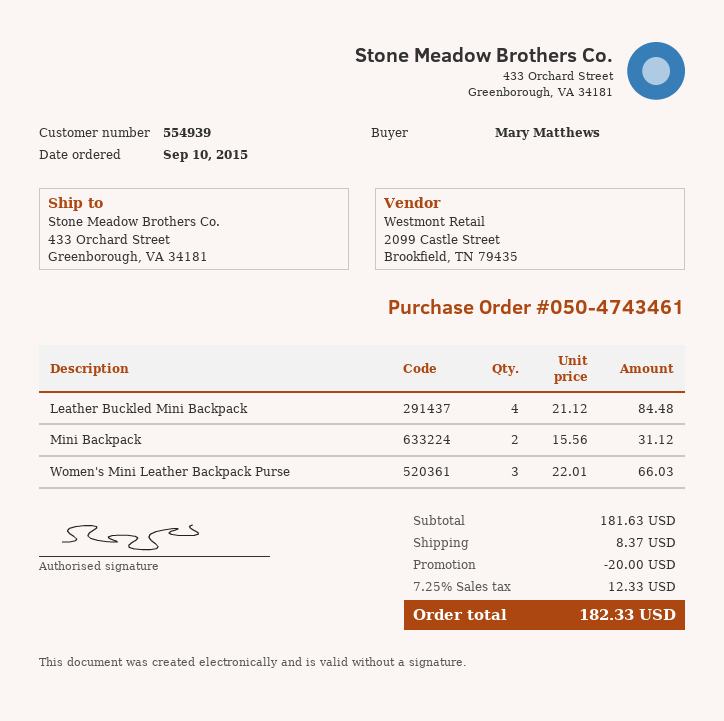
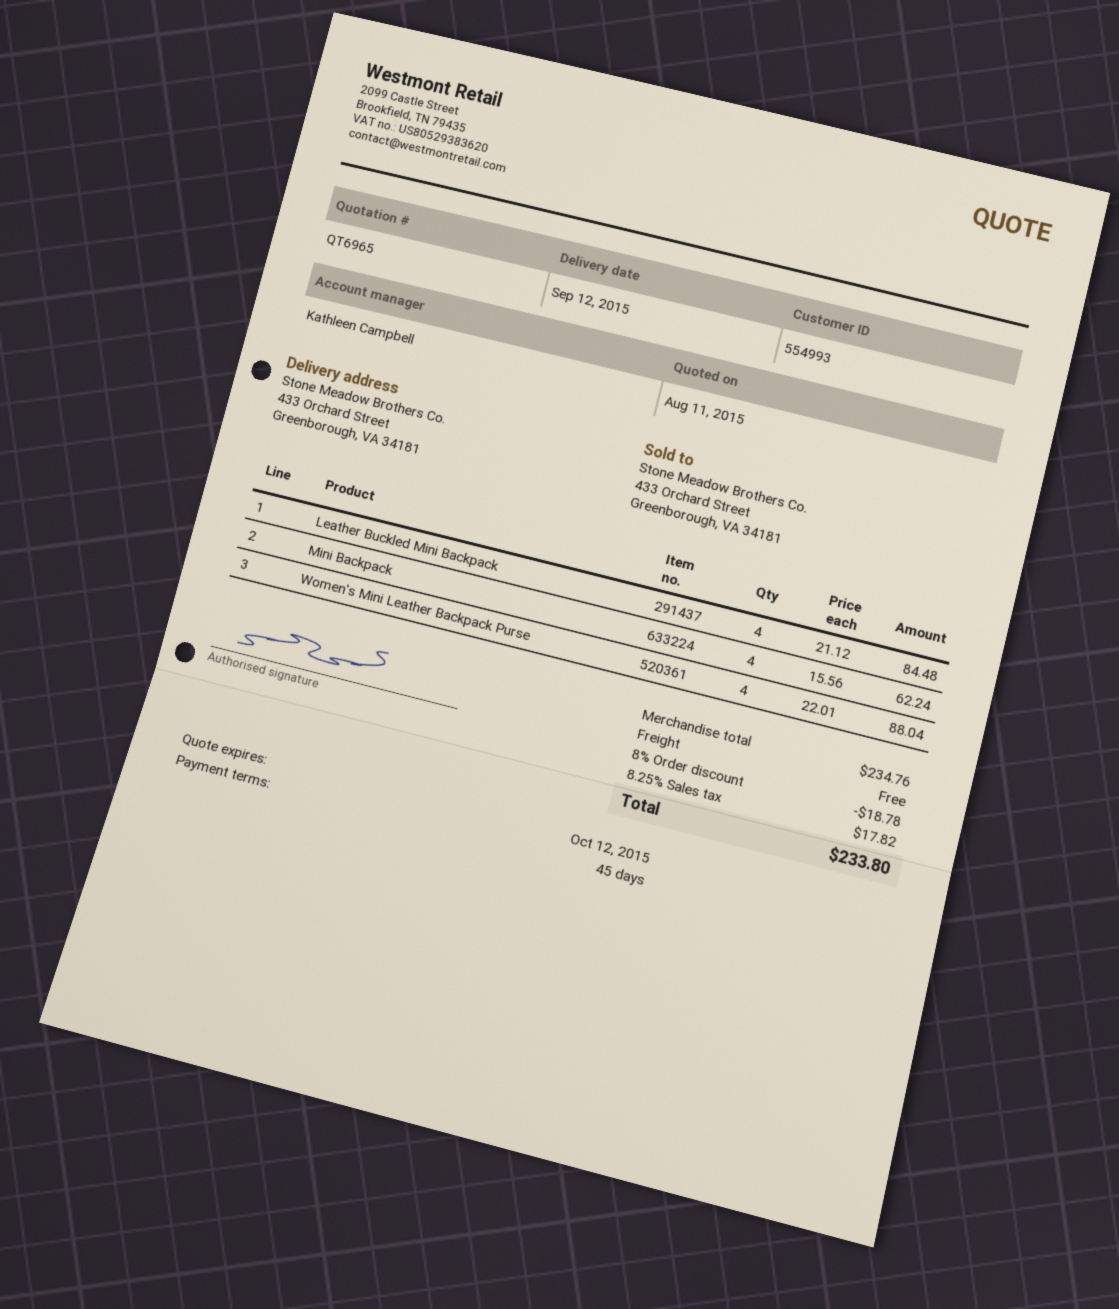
customer number: 554939 -> 554993
Mini Backpack: 2 x 15.56 = 31.12 -> 4 x 15.56 = 62.24
Women's Mini Leather Backpack Purse: 3 x 22.01 = 66.03 -> 4 x 22.01 = 88.04
subtotal: 181.63 -> 234.76
discount: 20.00 -> 18.78
shipping: 8.37 -> 0.00
tax: 7.25% = 12.33 -> 8.25% = 17.82
total: 182.33 -> 233.80

